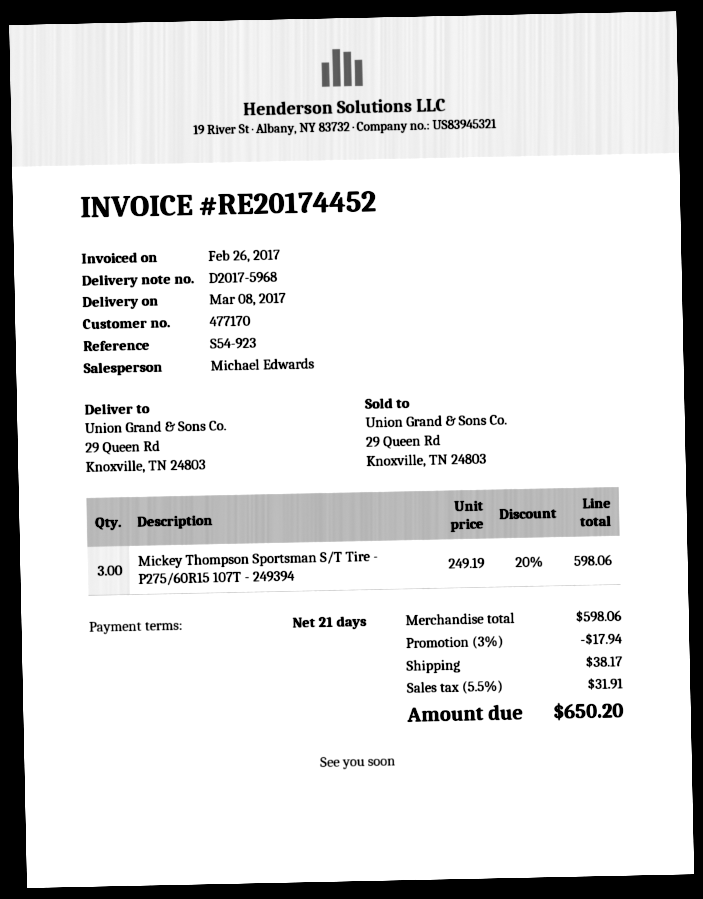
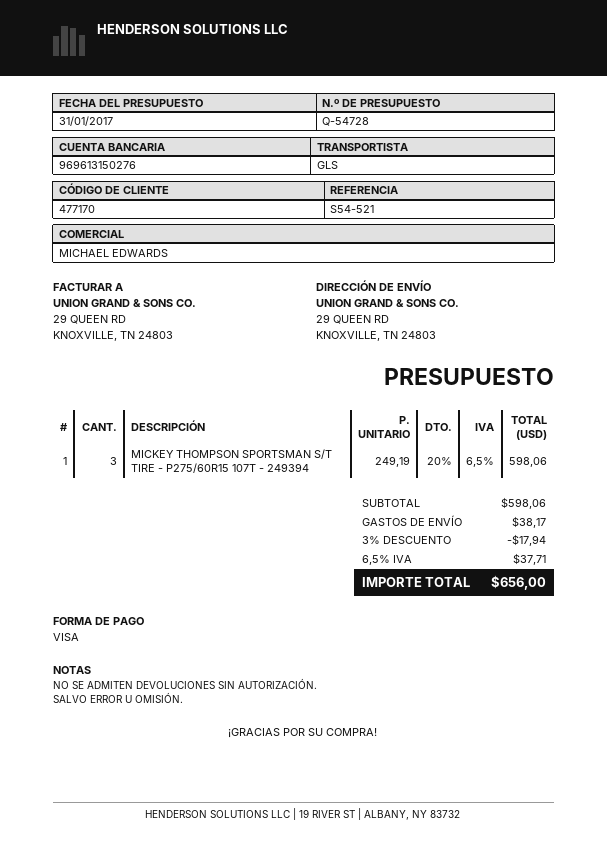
reference: S54-923 -> S54-521
tax: 5.5% = 31.91 -> 6.5% = 37.71
total: 650.20 -> 656.00

